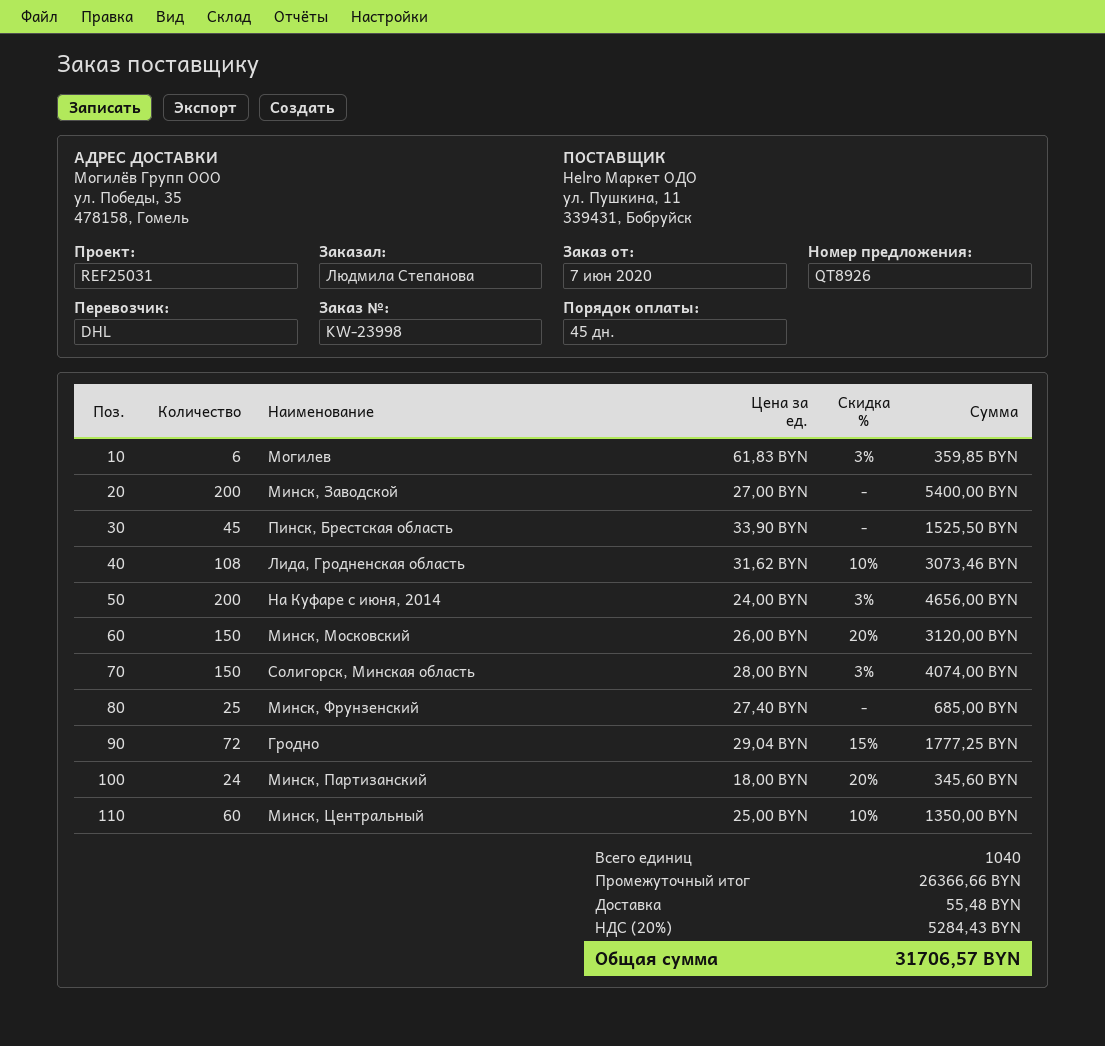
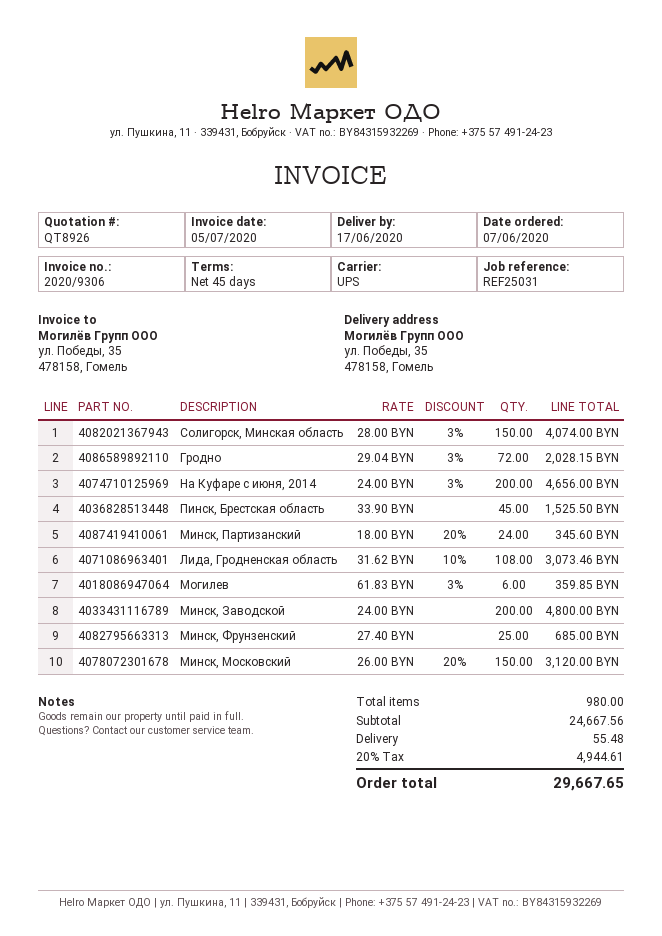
shipping method: DHL -> UPS
Минск, Заводской: 200 x 27.00 = 5400.00 -> 200 x 24.00 = 4800.00
Гродно: 72 x 29.04 - 15% = 1777.25 -> 72 x 29.04 - 3% = 2028.15
Минск, Центральный: 60 x 25.00 - 10% = 1350.00 -> none
total quantity: 1040 -> 980
subtotal: 26366.66 -> 24667.56
tax: 20% = 5284.43 -> 20% = 4944.61
total: 31706.57 -> 29667.65

